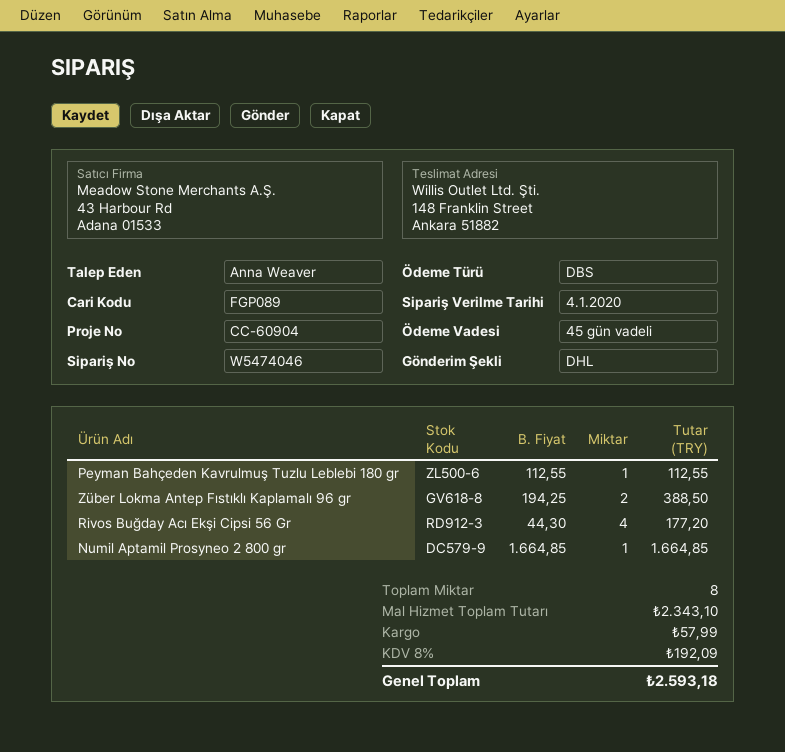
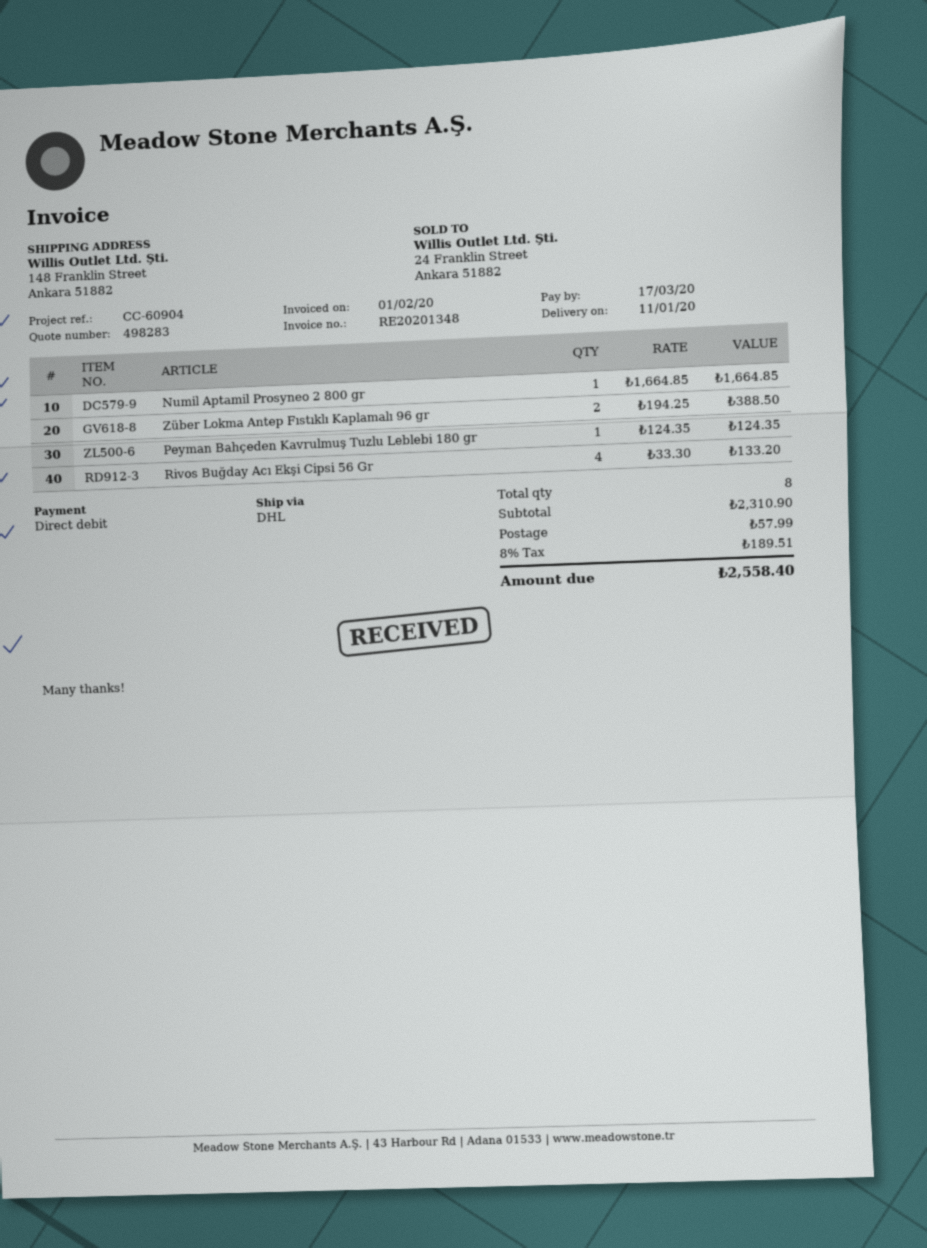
Peyman Bahçeden Kavrulmuş Tuzlu Leblebi 180 gr: 1 x 112.55 = 112.55 -> 1 x 124.35 = 124.35
Rivos Buğday Acı Ekşi Cipsi 56 Gr: 4 x 44.30 = 177.20 -> 4 x 33.30 = 133.20
subtotal: 2343.10 -> 2310.90
tax: 8% = 192.09 -> 8% = 189.51
total: 2593.18 -> 2558.40

